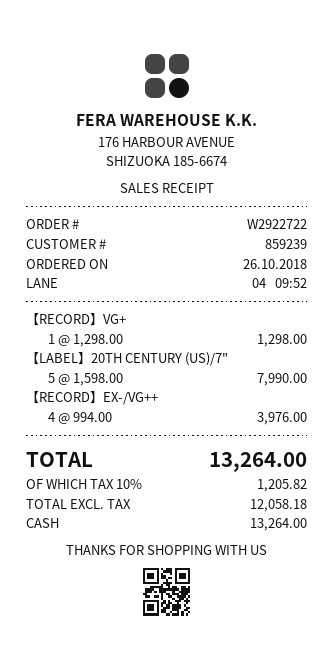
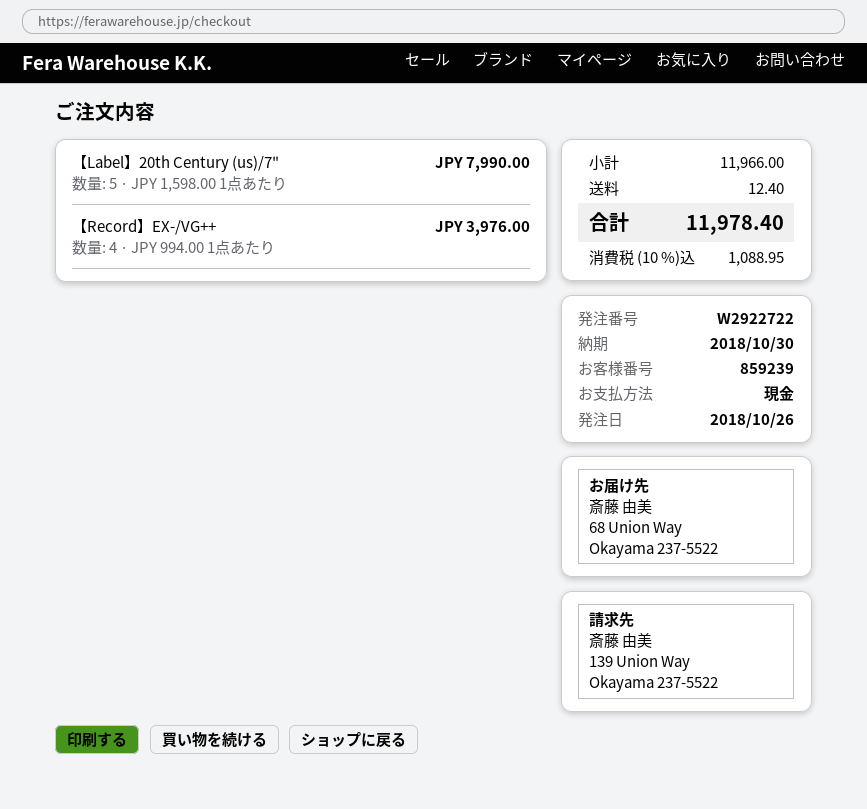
【RECORD】VG+: 1 x 1298.00 = 1298.00 -> none
shipping: none -> 12.40
tax: 10% = 1205.82 -> 10% = 1088.95
total: 13264.00 -> 11978.40

